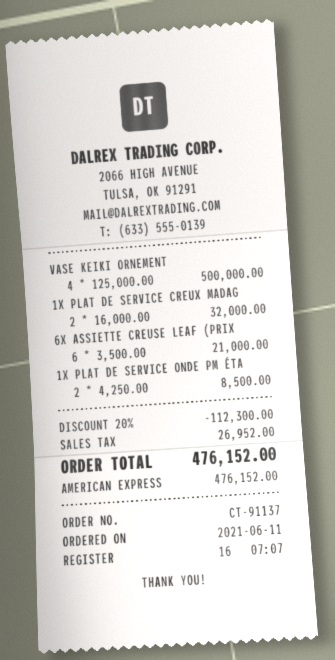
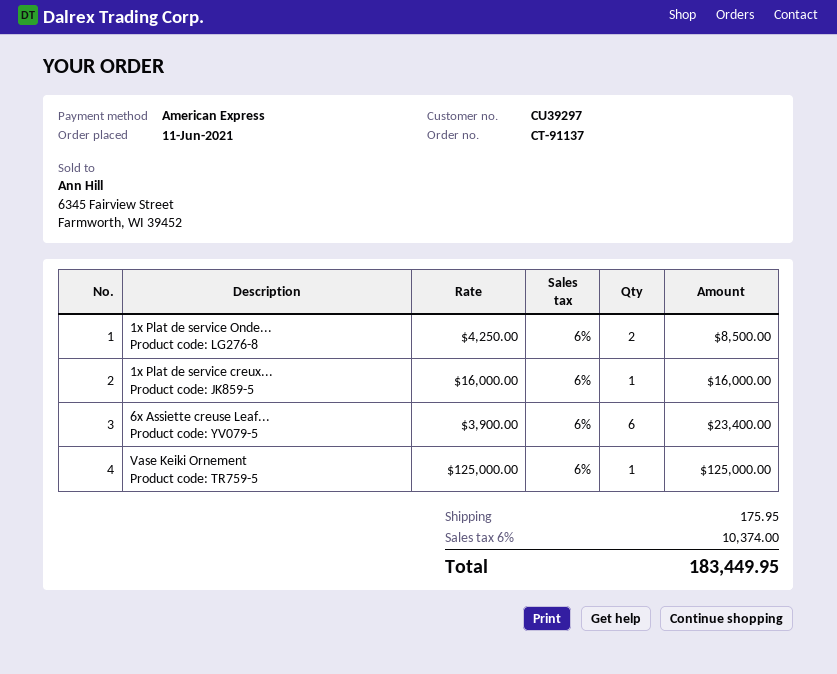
VASE KEIKI ORNEMENT: 4 x 125000.00 = 500000.00 -> 1 x 125000.00 = 125000.00
1X PLAT DE SERVICE CREUX MADAG: 2 x 16000.00 = 32000.00 -> 1 x 16000.00 = 16000.00
6X ASSIETTE CREUSE LEAF (PRIX: 6 x 3500.00 = 21000.00 -> 6 x 3900.00 = 23400.00
discount: 20% = 112300.00 -> none
shipping: none -> 175.95
tax: 26952.00 -> 10374.00
total: 476152.00 -> 183449.95

